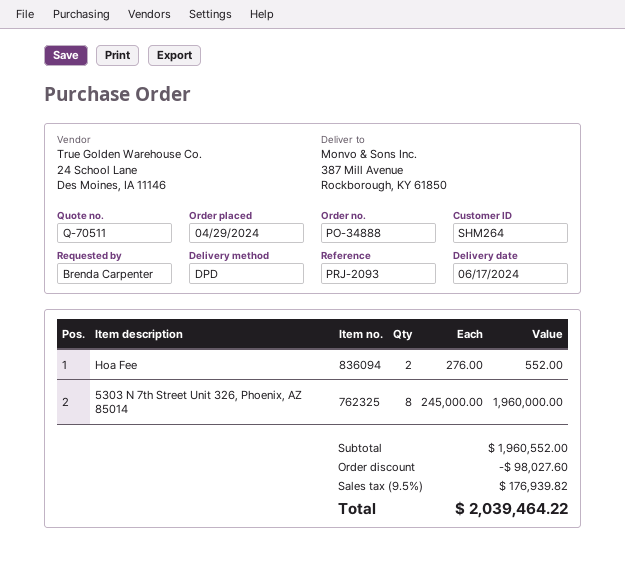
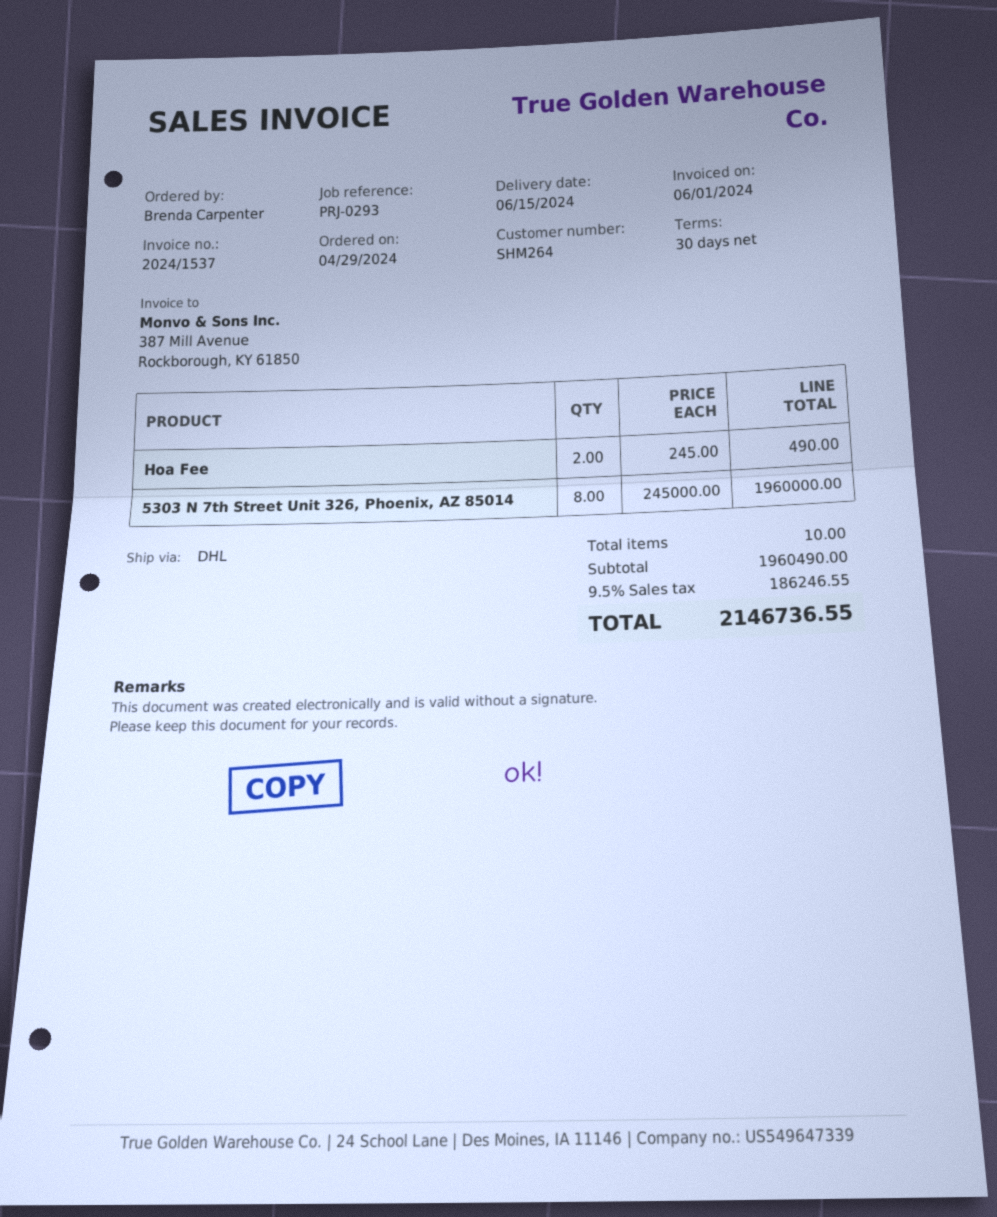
delivery date: 2024-06-17 -> 2024-06-15
reference: PRJ-2093 -> PRJ-0293
shipping method: DPD -> DHL
Hoa Fee: 2 x 276.00 = 552.00 -> 2 x 245.00 = 490.00
subtotal: 1960552.00 -> 1960490.00
discount: 98027.60 -> none
tax: 9.5% = 176939.82 -> 9.5% = 186246.55
total: 2039464.22 -> 2146736.55

